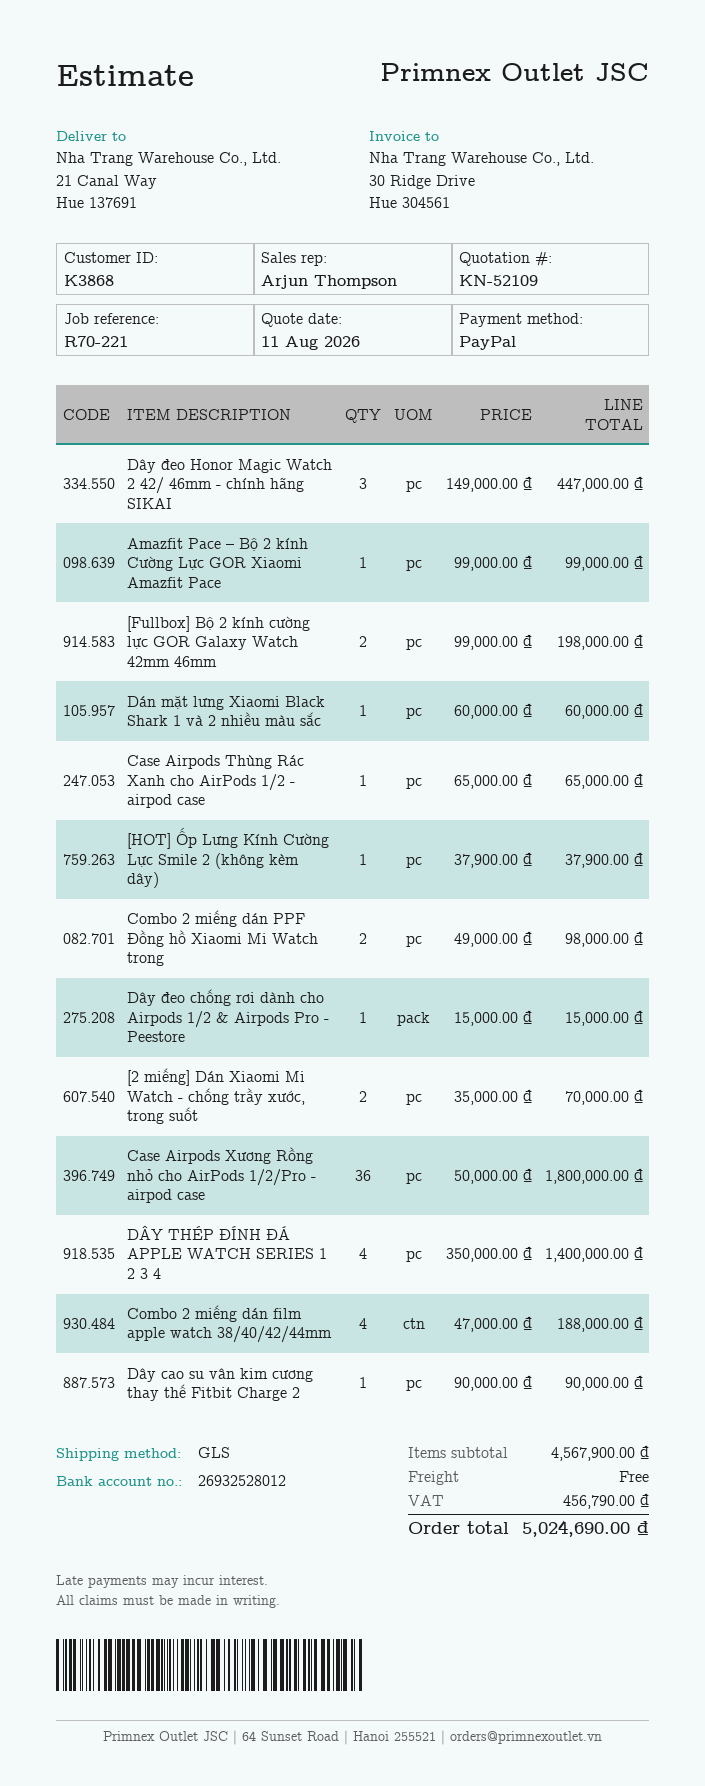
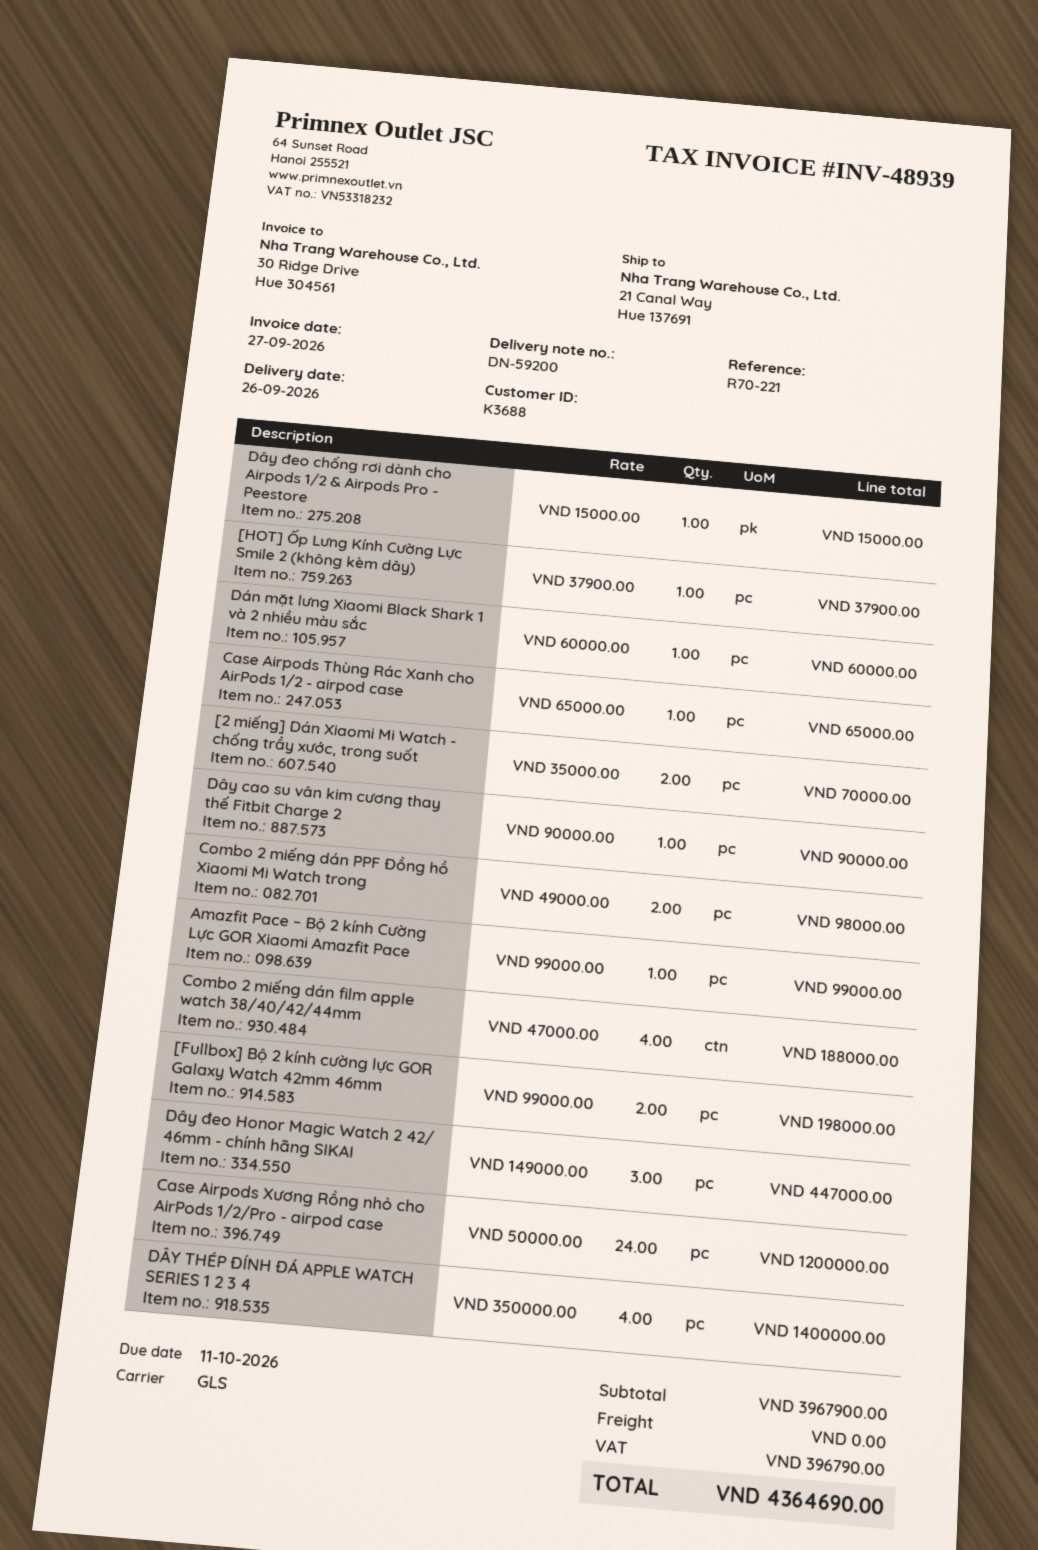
customer number: K3868 -> K3688
Case Airpods Xương Rồng nhỏ cho AirPods 1/2/Pro - airpod case: 36 x 50000.00 = 1800000.00 -> 24 x 50000.00 = 1200000.00
subtotal: 4567900.00 -> 3967900.00
tax: 456790.00 -> 396790.00
total: 5024690.00 -> 4364690.00

